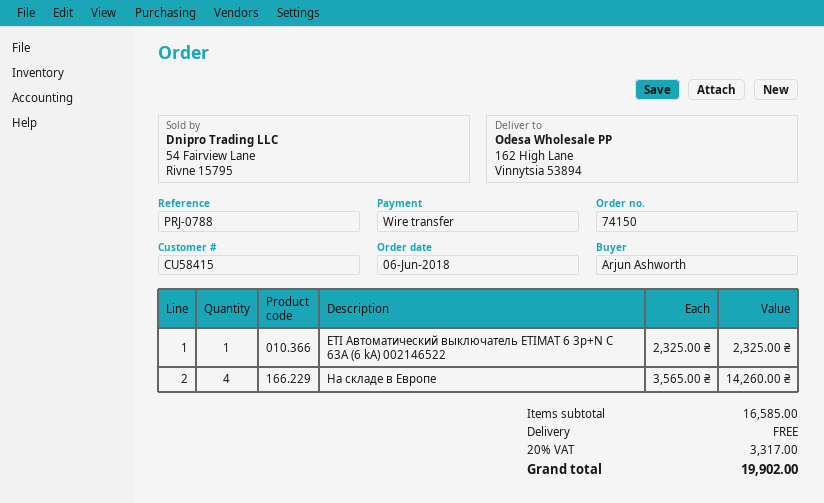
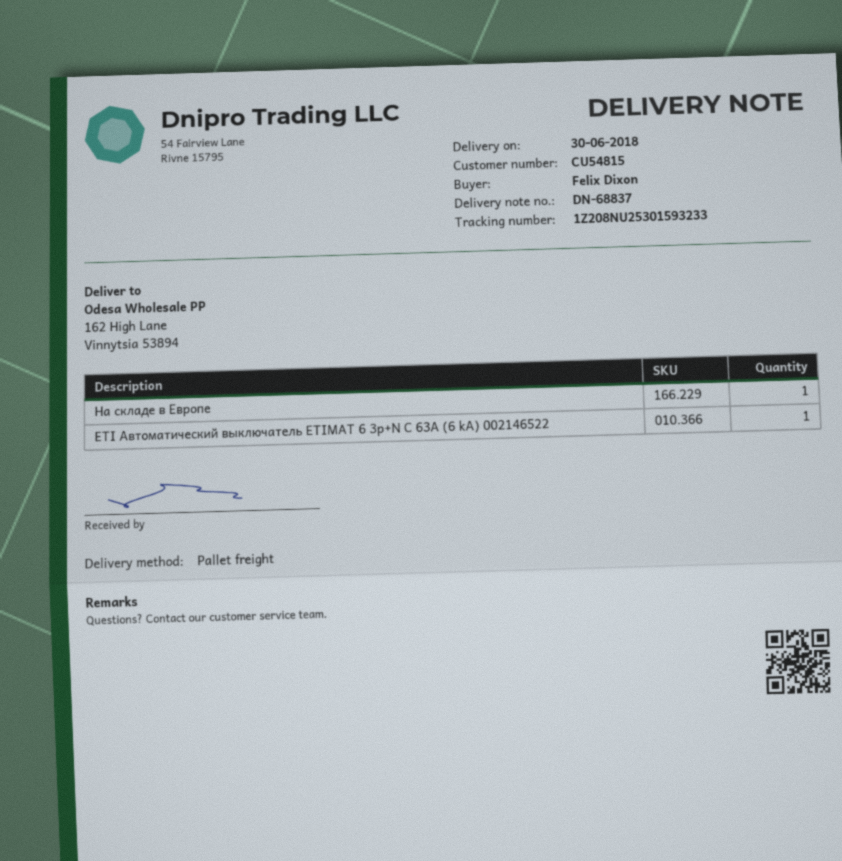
customer number: CU58415 -> CU54815
ordered by: Arjun Ashworth -> Felix Dixon
На складе в Европе: 4 -> 1

